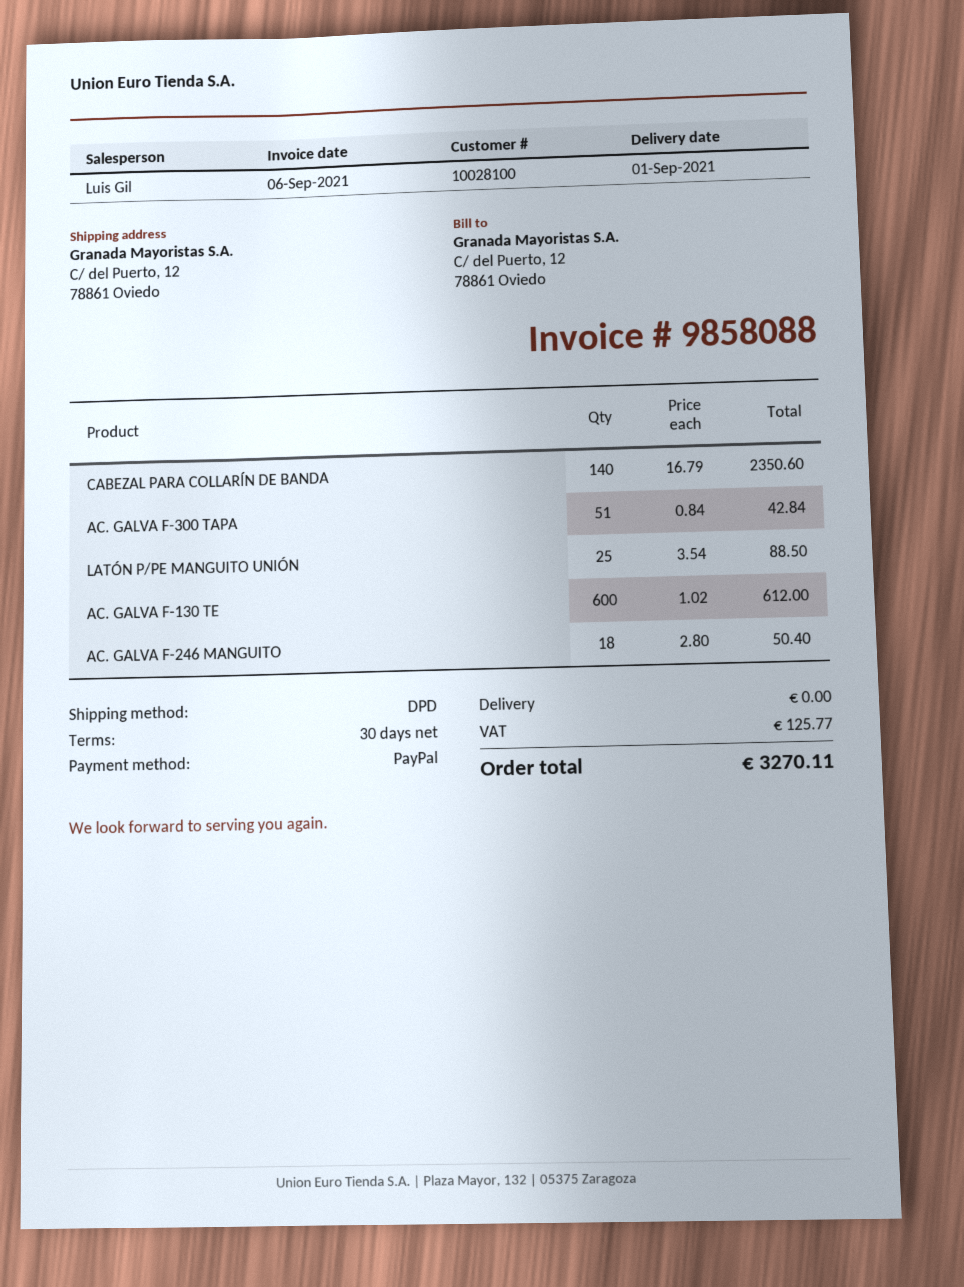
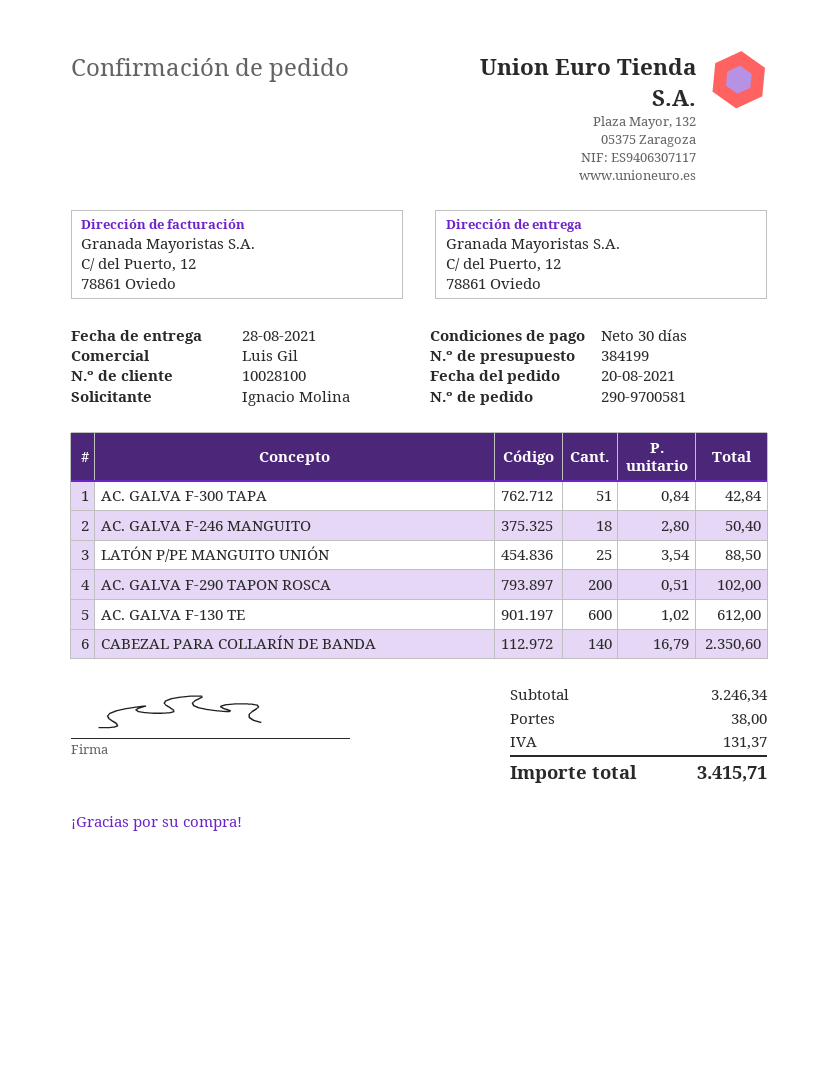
delivery date: 2021-09-01 -> 2021-08-28
AC. GALVA F-290 TAPON ROSCA: none -> 200 x 0.51 = 102.00
shipping: 0.00 -> 38.00
tax: 125.77 -> 131.37
total: 3270.11 -> 3415.71

